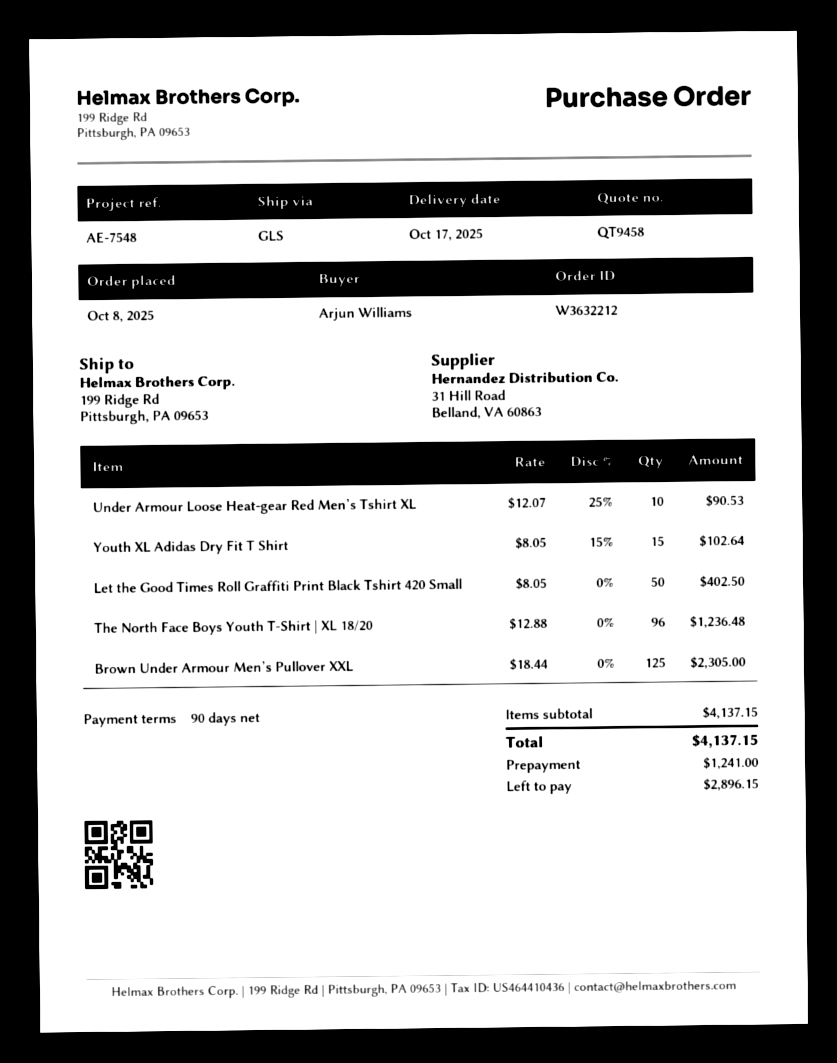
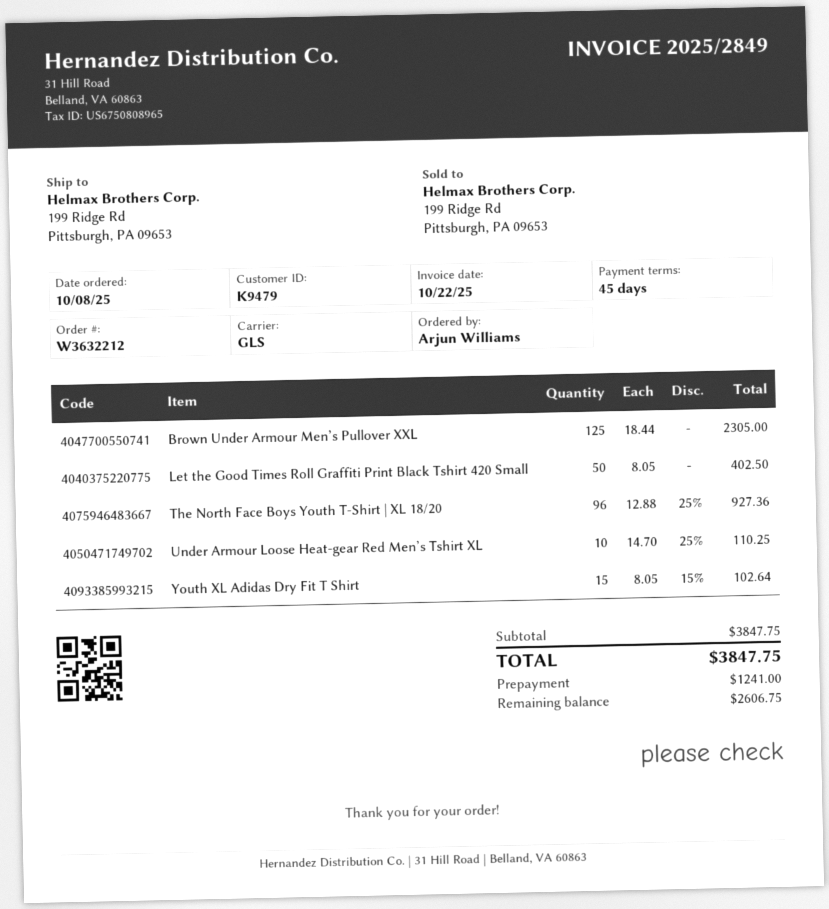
payment terms: 90 days -> 45 days
Under Armour Loose Heat-gear Red Men’s Tshirt XL: 10 x 12.07 - 25% = 90.53 -> 10 x 14.70 - 25% = 110.25
The North Face Boys Youth T-Shirt | XL 18/20: 96 x 12.88 = 1236.48 -> 96 x 12.88 - 25% = 927.36
subtotal: 4137.15 -> 3847.75
total: 4137.15 -> 3847.75
balance: 2896.15 -> 2606.75

